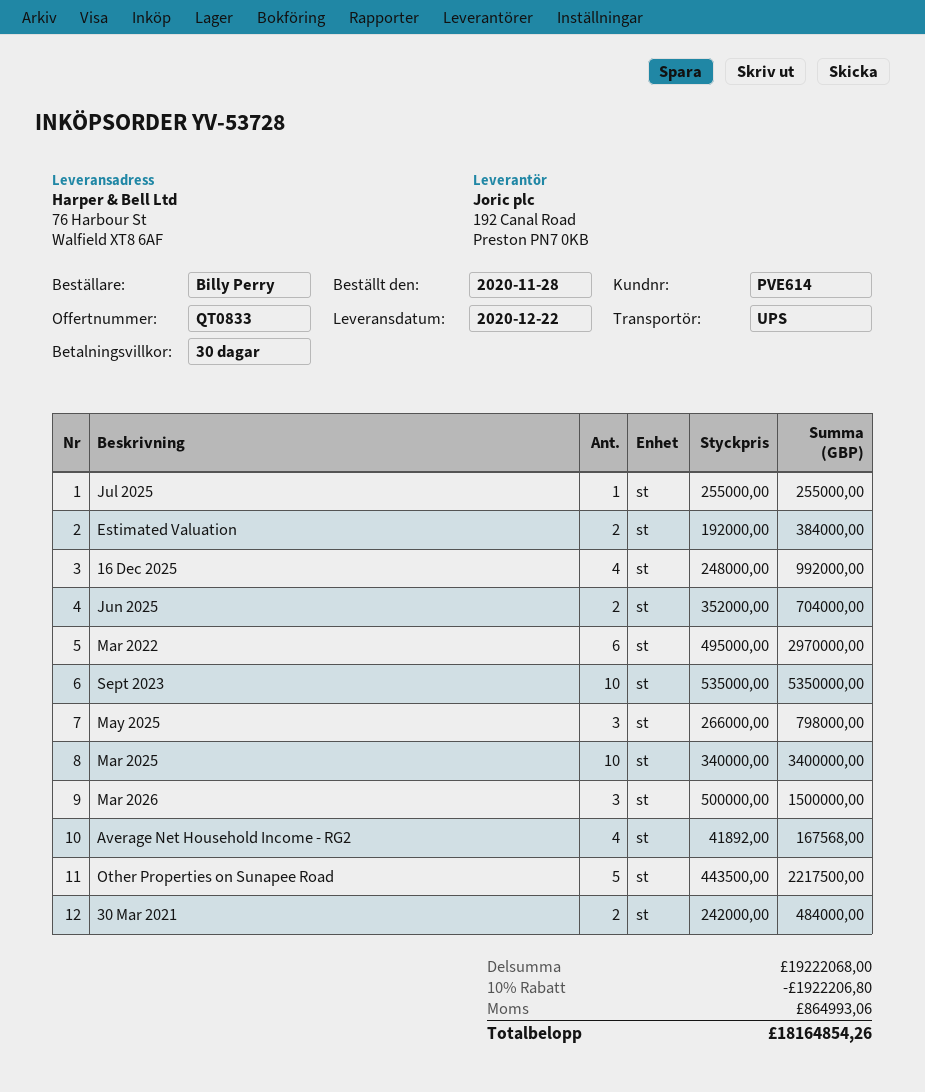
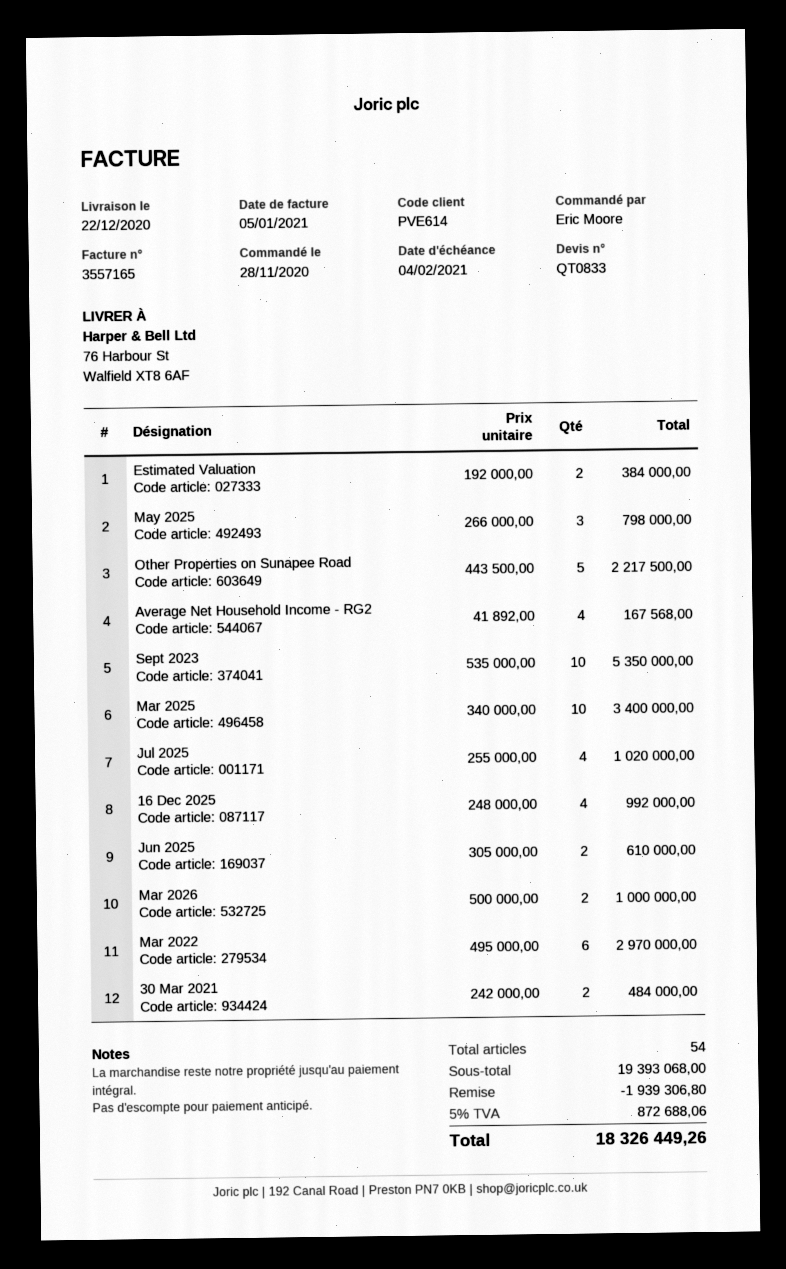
ordered by: Billy Perry -> Eric Moore
Jul 2025: 1 x 255000.00 = 255000.00 -> 4 x 255000.00 = 1020000.00
Jun 2025: 2 x 352000.00 = 704000.00 -> 2 x 305000.00 = 610000.00
Mar 2026: 3 x 500000.00 = 1500000.00 -> 2 x 500000.00 = 1000000.00
subtotal: 19222068.00 -> 19393068.00
discount: 1922206.80 -> 1939306.80
tax: 864993.06 -> 872688.06
total: 18164854.26 -> 18326449.26

